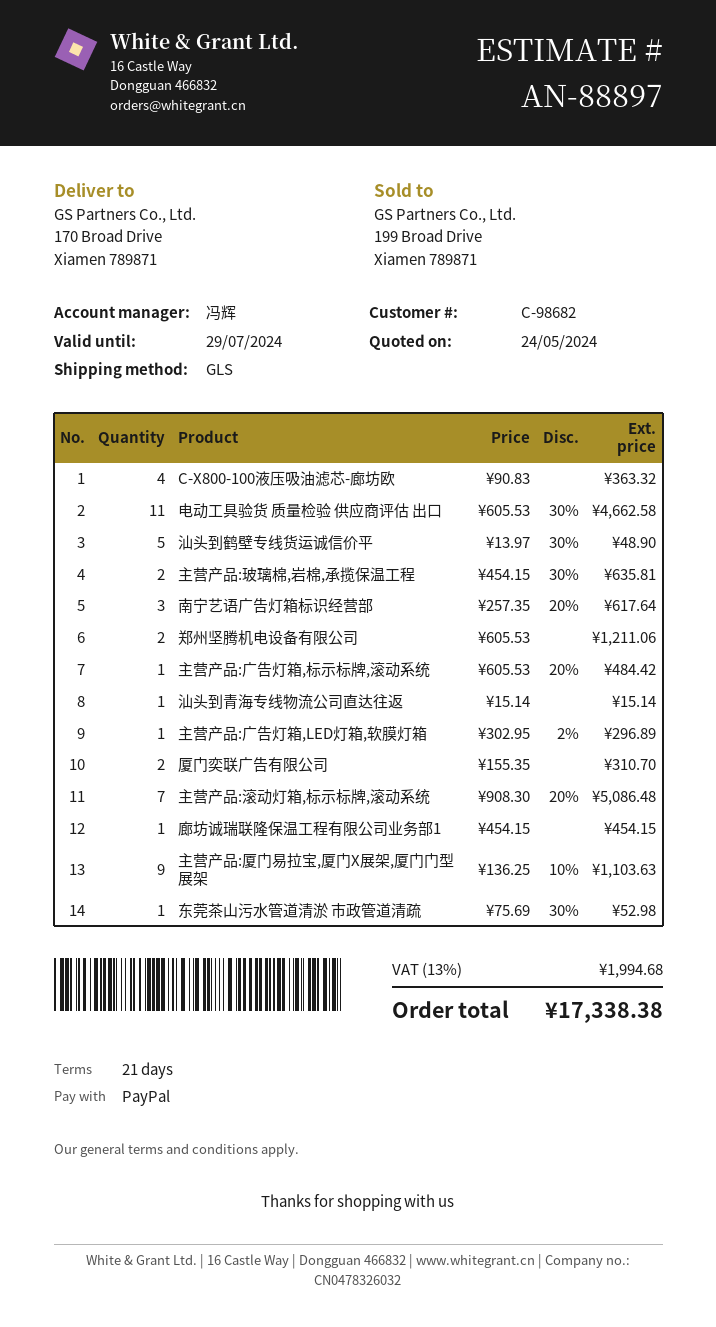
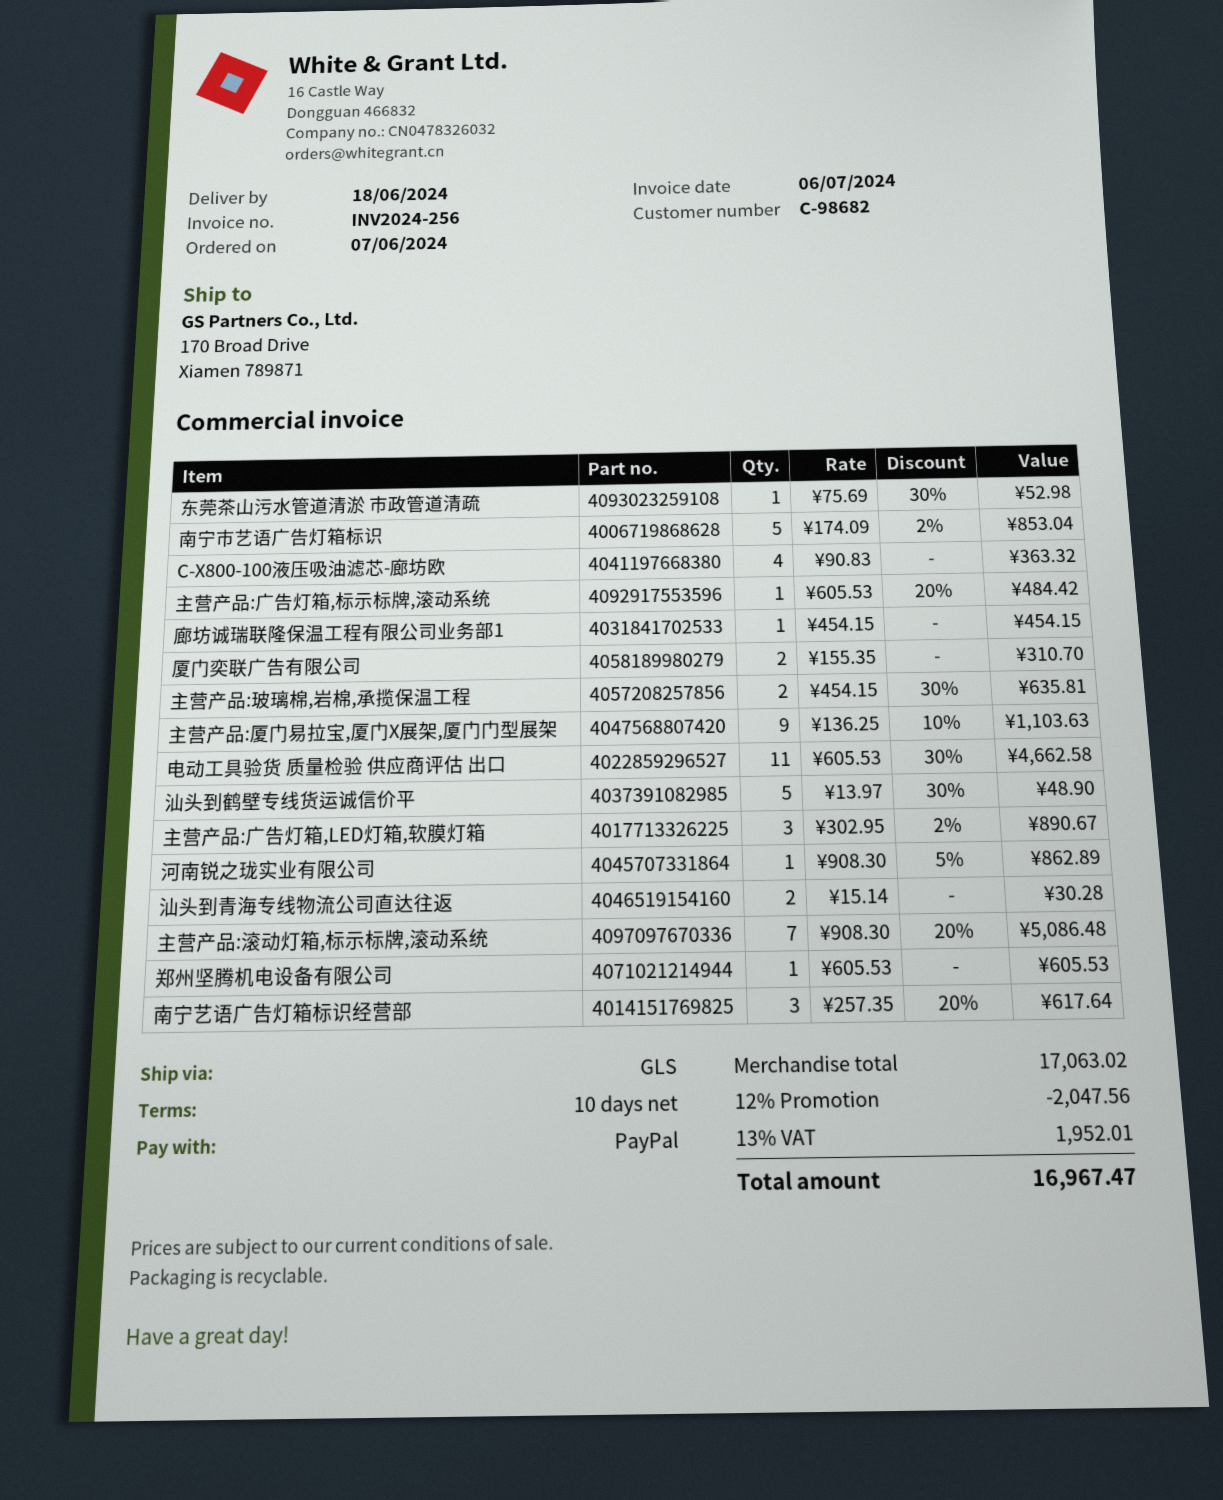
payment terms: 21 days -> 10 days
郑州坚腾机电设备有限公司: 2 x 605.53 = 1211.06 -> 1 x 605.53 = 605.53
汕头到青海专线物流公司直达往返: 1 x 15.14 = 15.14 -> 2 x 15.14 = 30.28
主营产品:广告灯箱,LED灯箱,软膜灯箱: 1 x 302.95 - 2% = 296.89 -> 3 x 302.95 - 2% = 890.67
南宁市艺语广告灯箱标识: none -> 5 x 174.09 - 2% = 853.04
河南锐之珑实业有限公司: none -> 1 x 908.30 - 5% = 862.89
discount: none -> 12% = 2047.56
tax: 13% = 1994.68 -> 13% = 1952.01
total: 17338.38 -> 16967.47

